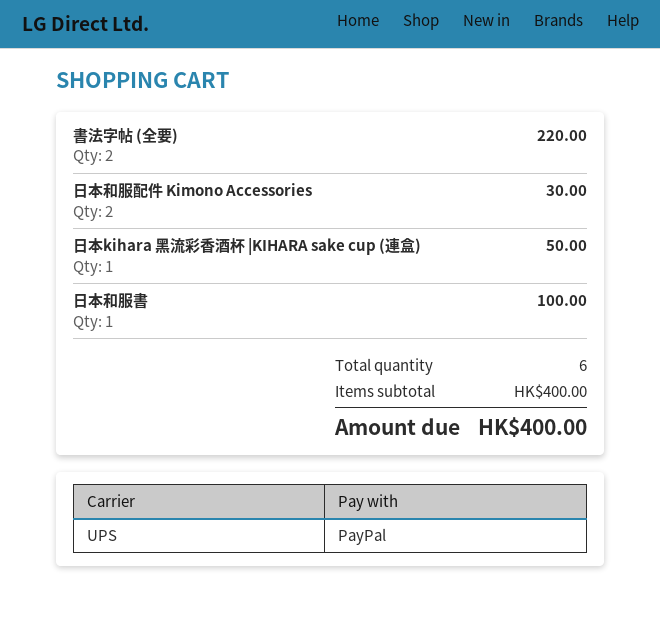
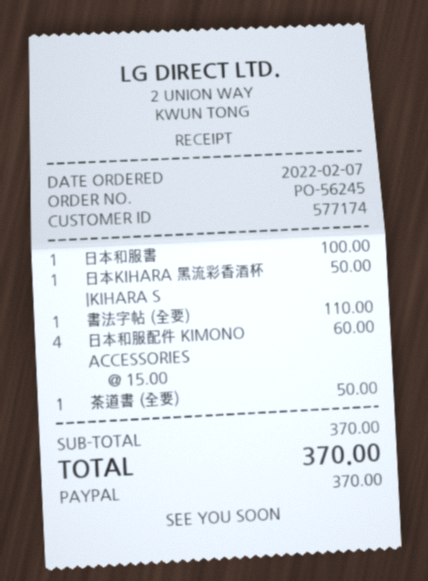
書法字帖 (全要): 2 for 220.00 -> 1 for 110.00
日本和服配件 Kimono Accessories: 2 for 30.00 -> 4 for 60.00
茶道書 (全要): none -> 1 for 50.00
subtotal: 400.00 -> 370.00
total: 400.00 -> 370.00

